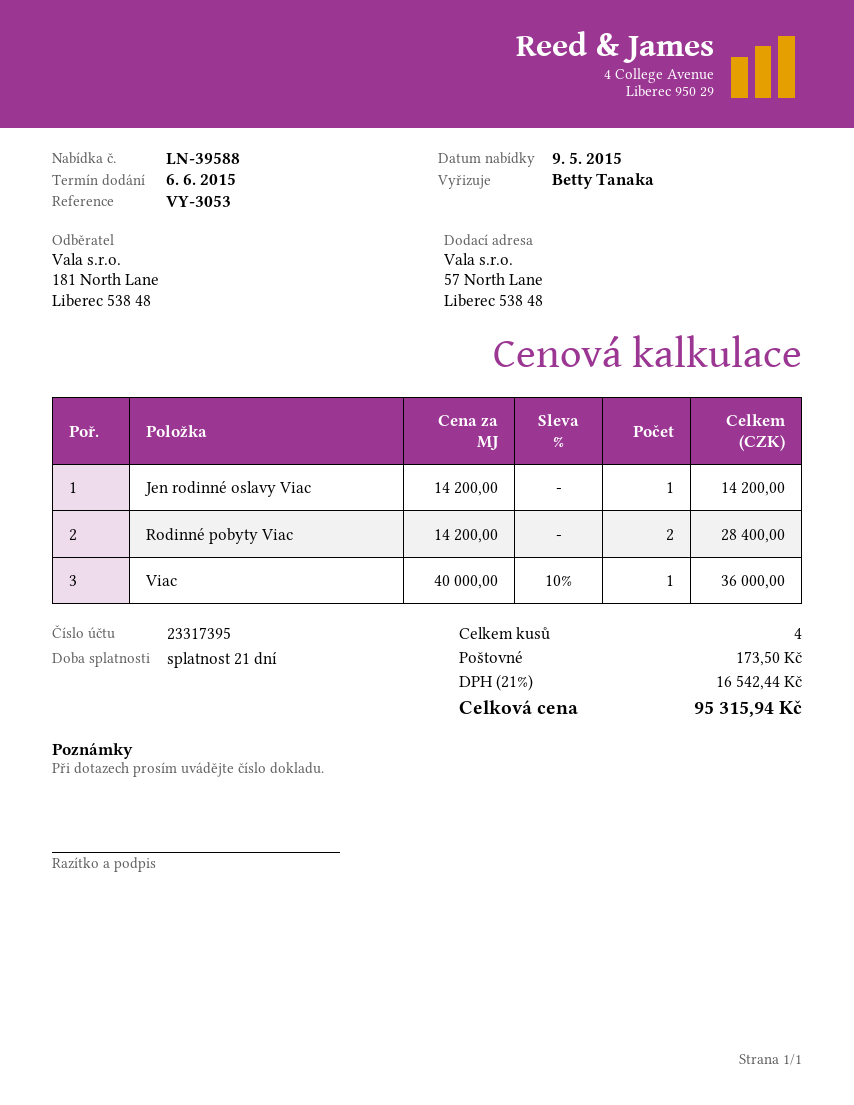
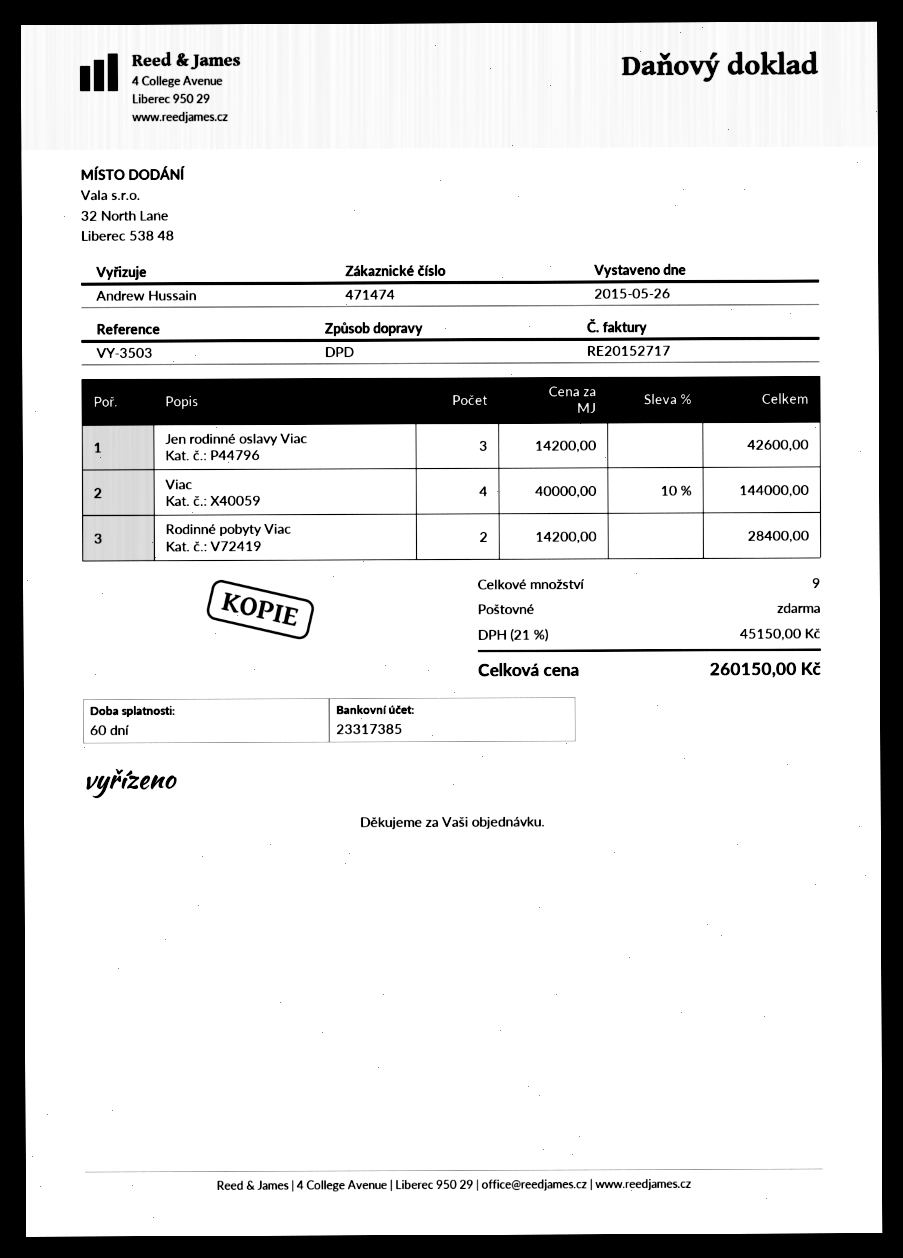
payment terms: 21 days -> 60 days
reference: VY-3053 -> VY-3503
sales rep: Betty Tanaka -> Andrew Hussain
bank account: 23317395 -> 23317385
ship to: 57 North Lane, Liberec 538 48 -> 32 North Lane, Liberec 538 48
Jen rodinné oslavy Viac: 1 x 14200.00 = 14200.00 -> 3 x 14200.00 = 42600.00
Viac: 1 x 40000.00 - 10% = 36000.00 -> 4 x 40000.00 - 10% = 144000.00
total quantity: 4 -> 9
shipping: 173.50 -> 0.00
tax: 21% = 16542.44 -> 21% = 45150.00
total: 95315.94 -> 260150.00

